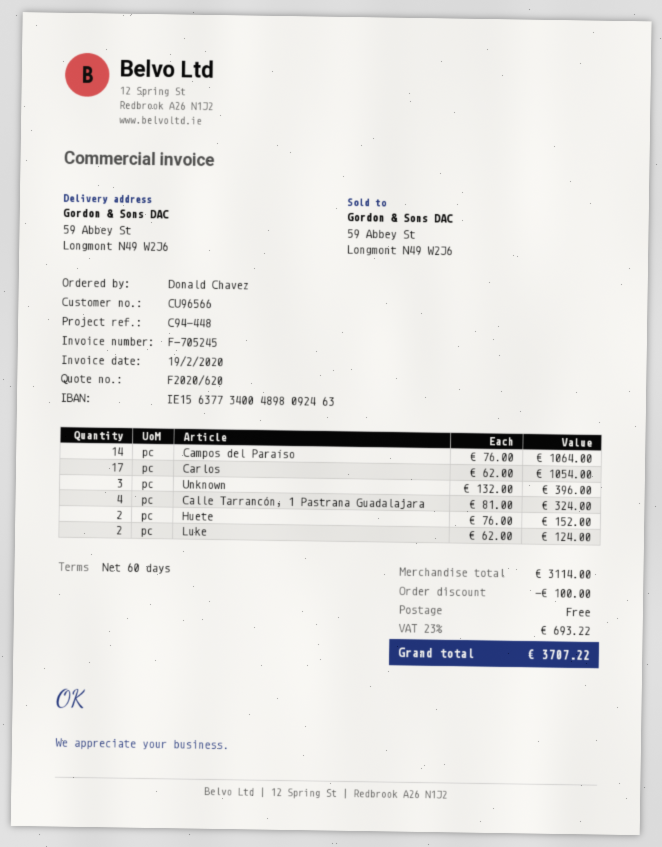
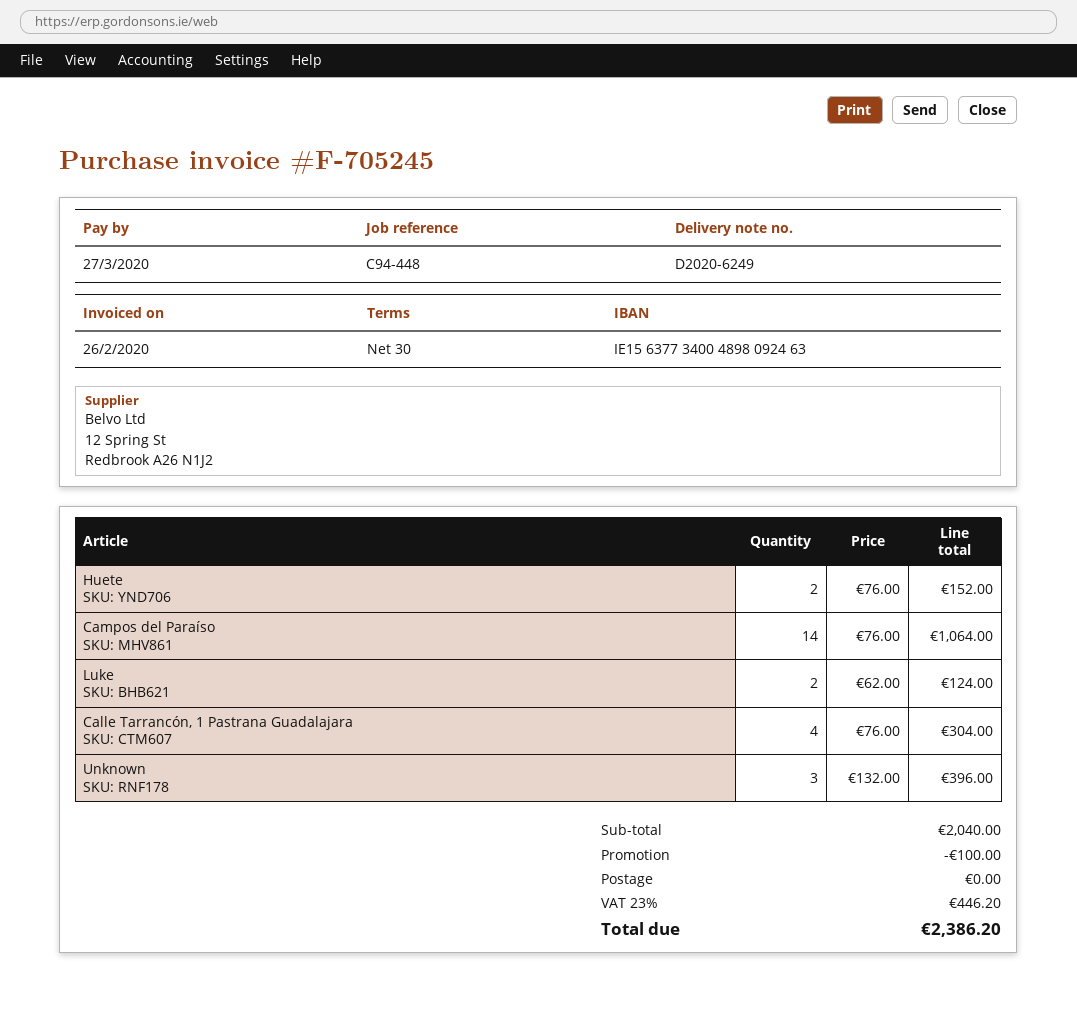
invoice date: 2020-02-19 -> 2020-02-26
payment terms: 60 days -> 30 days
Carlos: 17 x 62.00 = 1054.00 -> none
Calle Tarrancón, 1 Pastrana Guadalajara: 4 x 81.00 = 324.00 -> 4 x 76.00 = 304.00
subtotal: 3114.00 -> 2040.00
tax: 23% = 693.22 -> 23% = 446.20
total: 3707.22 -> 2386.20

